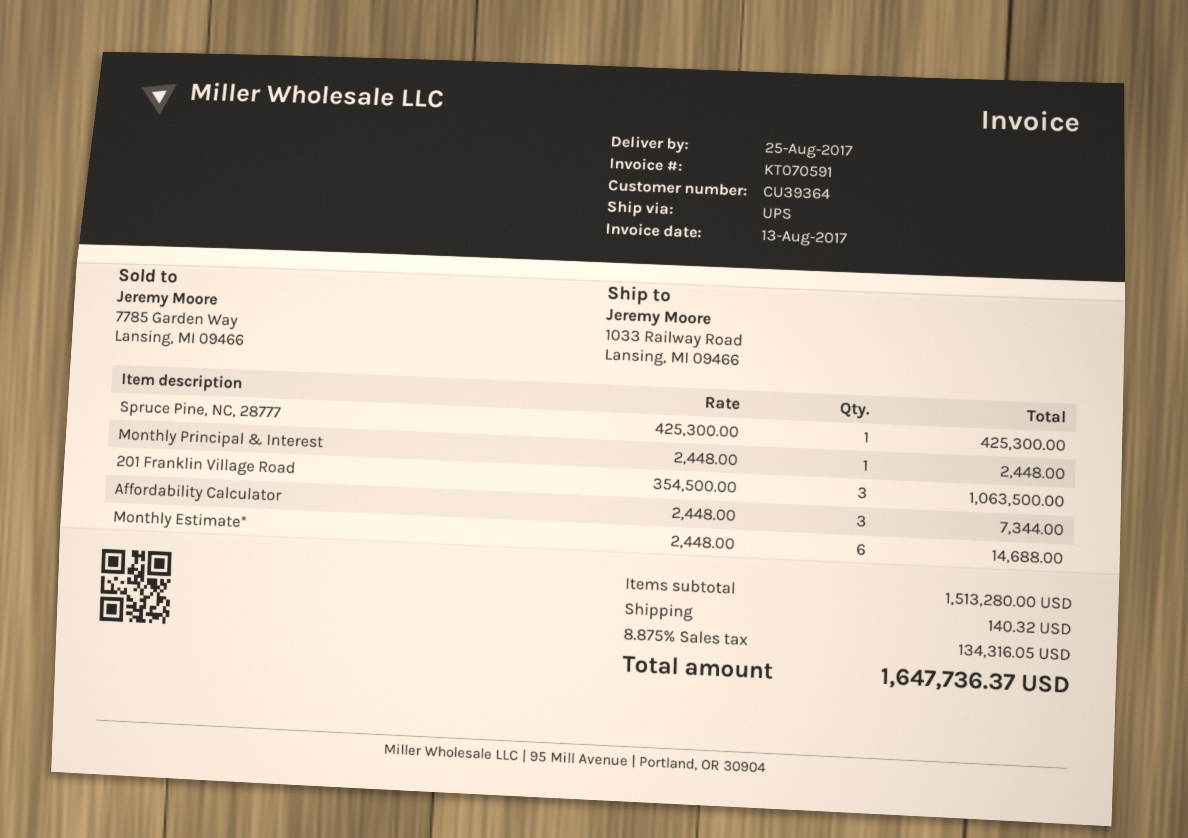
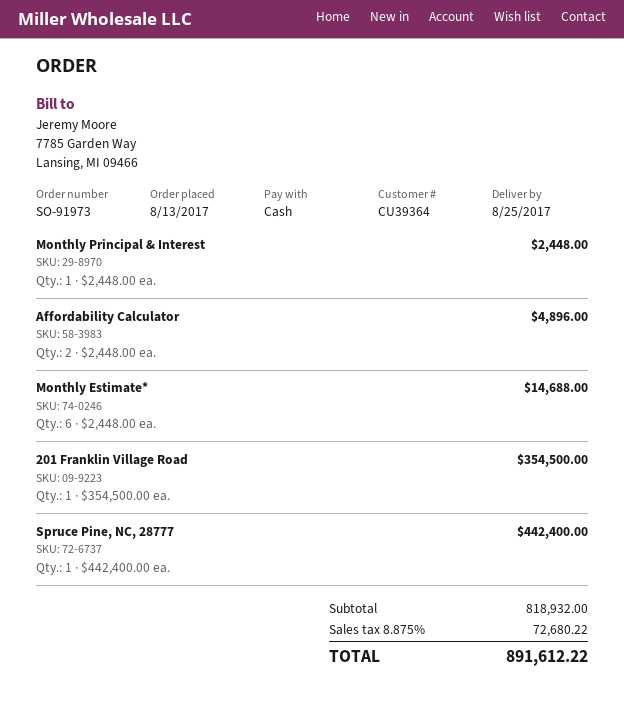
Spruce Pine, NC, 28777: 1 x 425300.00 = 425300.00 -> 1 x 442400.00 = 442400.00
201 Franklin Village Road: 3 x 354500.00 = 1063500.00 -> 1 x 354500.00 = 354500.00
Affordability Calculator: 3 x 2448.00 = 7344.00 -> 2 x 2448.00 = 4896.00
subtotal: 1513280.00 -> 818932.00
shipping: 140.32 -> none
tax: 8.875% = 134316.05 -> 8.875% = 72680.22
total: 1647736.37 -> 891612.22

